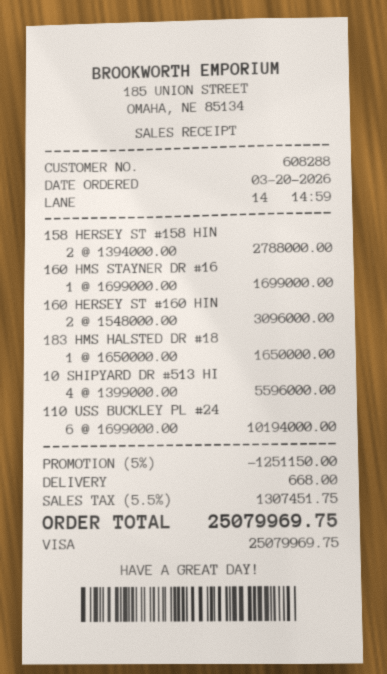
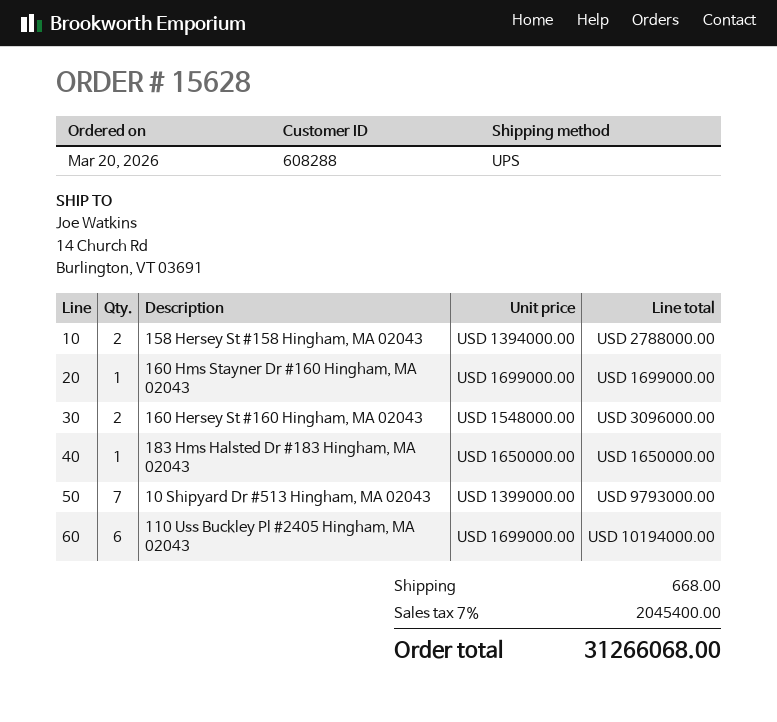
10 SHIPYARD DR #513 HI: 4 x 1399000.00 = 5596000.00 -> 7 x 1399000.00 = 9793000.00
discount: 5% = 1251150.00 -> none
tax: 5.5% = 1307451.75 -> 7% = 2045400.00
total: 25079969.75 -> 31266068.00

